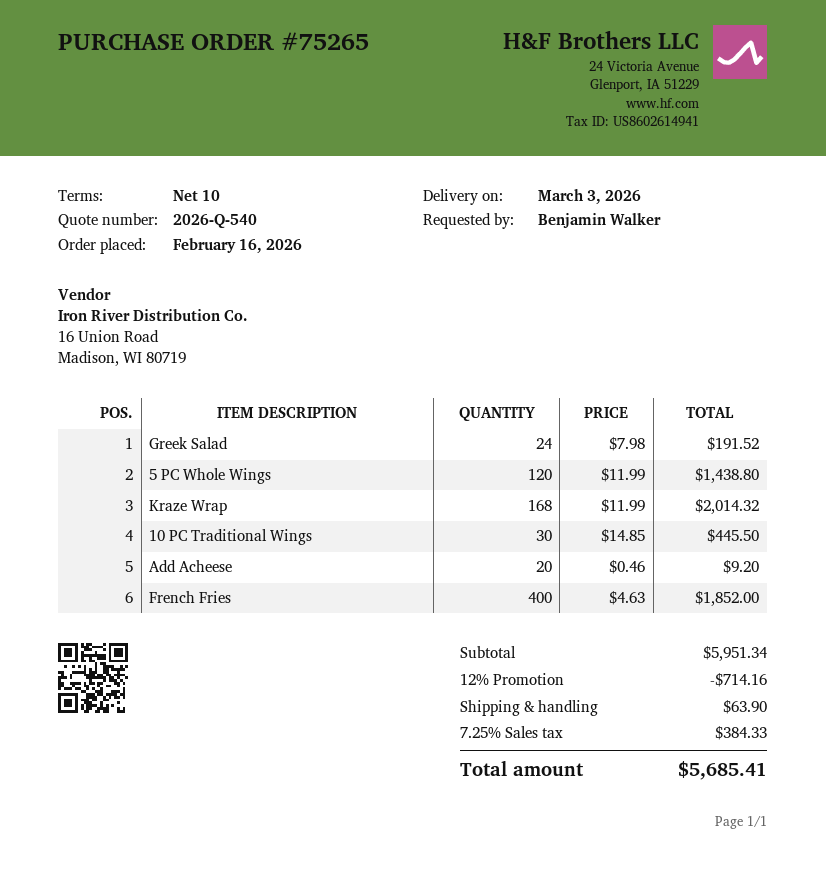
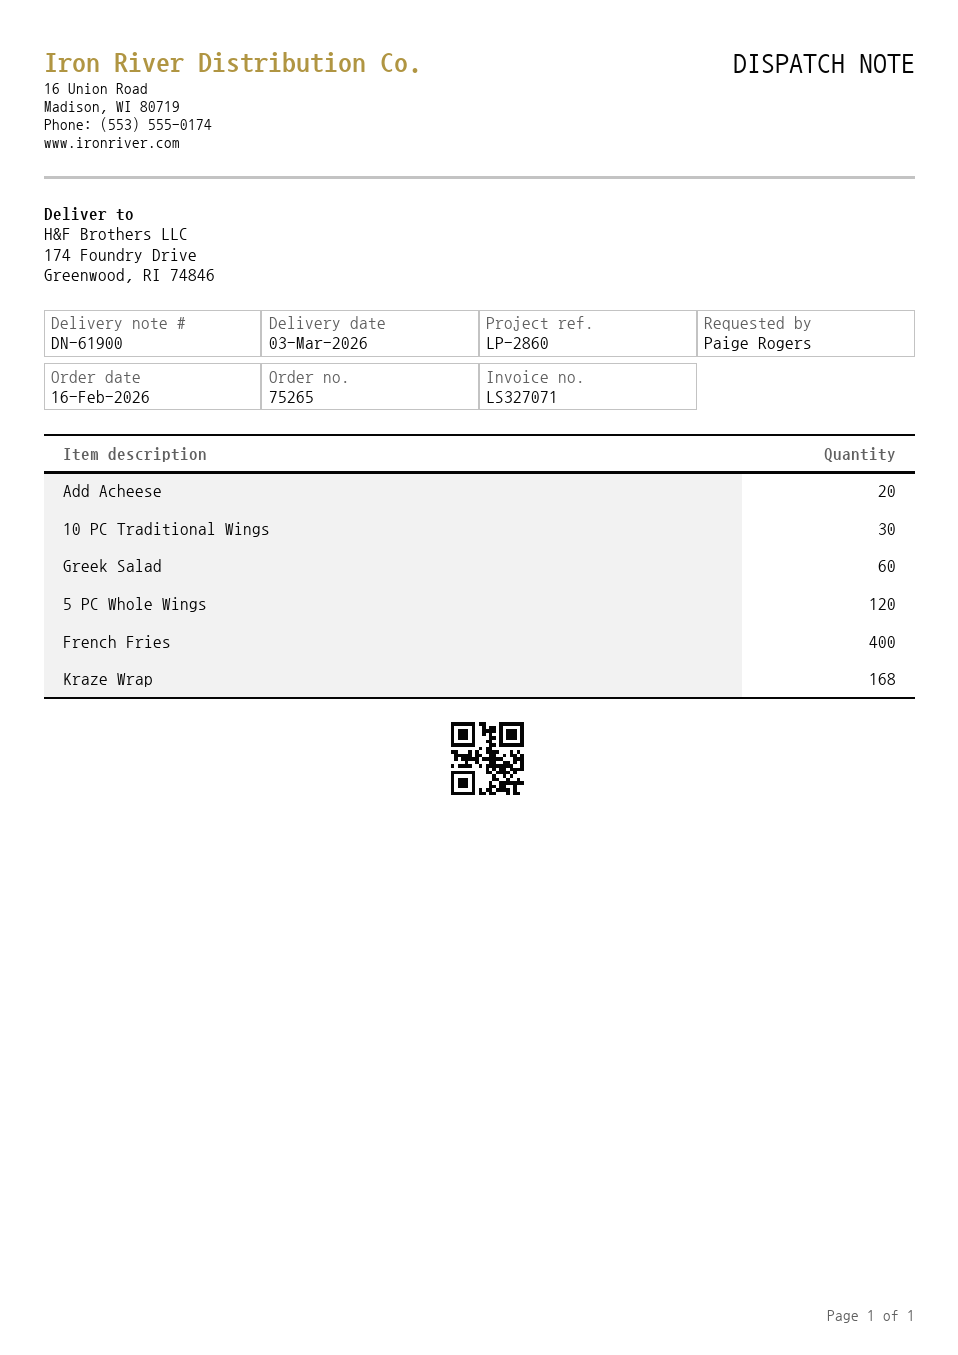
ordered by: Benjamin Walker -> Paige Rogers
Greek Salad: 24 -> 60

